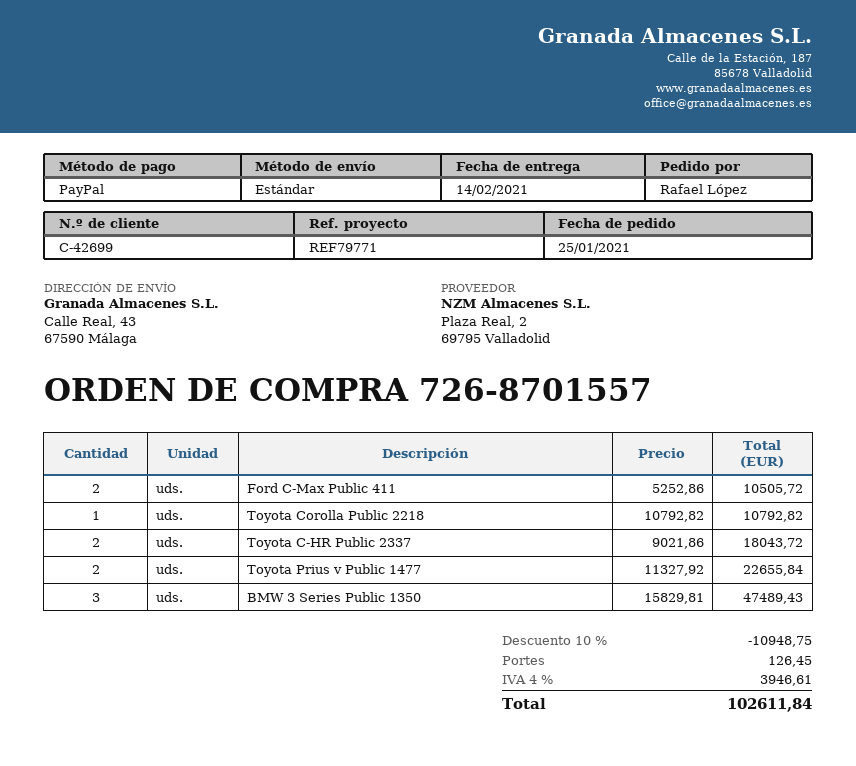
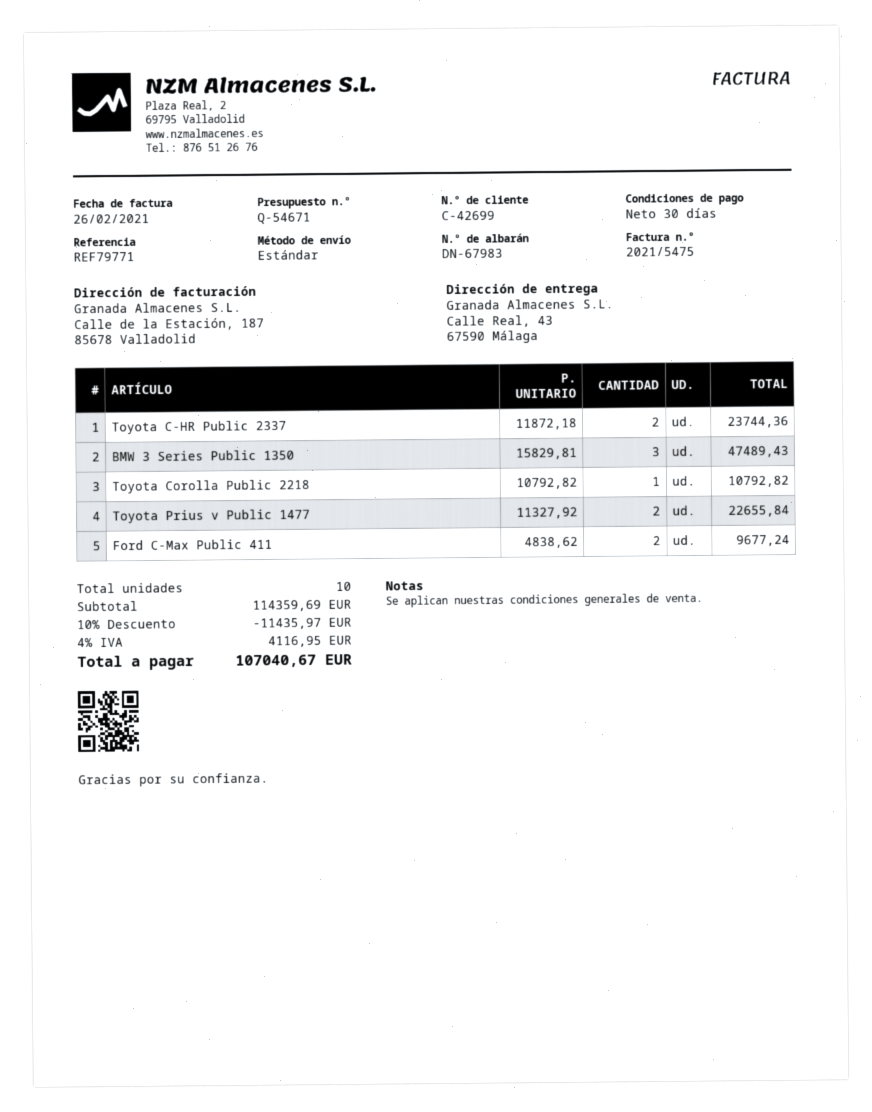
Ford C-Max Public 411: 2 x 5252.86 = 10505.72 -> 2 x 4838.62 = 9677.24
Toyota C-HR Public 2337: 2 x 9021.86 = 18043.72 -> 2 x 11872.18 = 23744.36
discount: 10% = 10948.75 -> 10% = 11435.97
shipping: 126.45 -> none
tax: 4% = 3946.61 -> 4% = 4116.95
total: 102611.84 -> 107040.67

